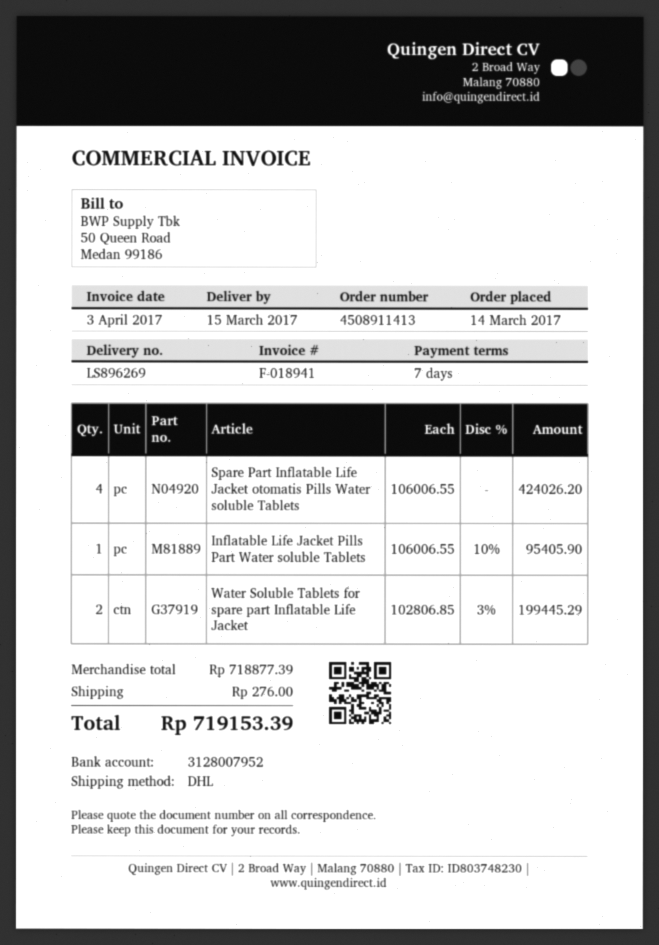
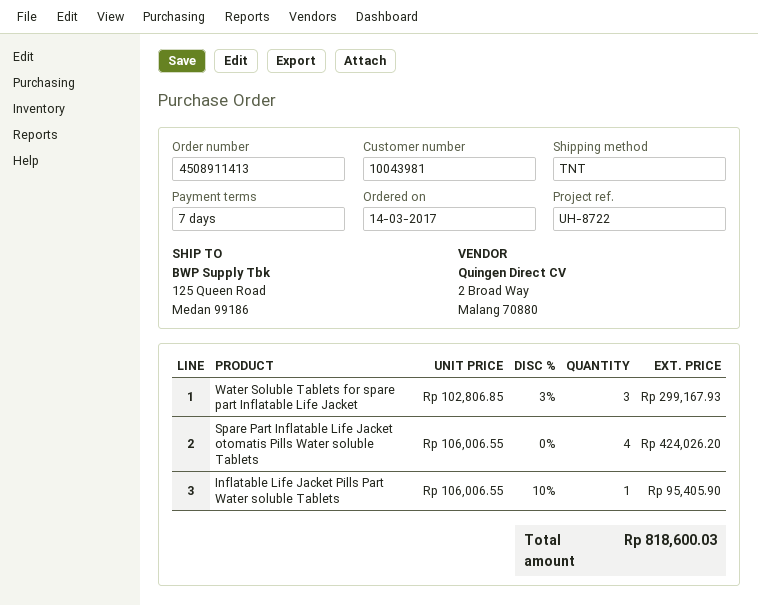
shipping method: DHL -> TNT
Water Soluble Tablets for spare part Inflatable Life Jacket: 2 x 102806.85 - 3% = 199445.29 -> 3 x 102806.85 - 3% = 299167.93
shipping: 276.00 -> none
total: 719153.39 -> 818600.03

